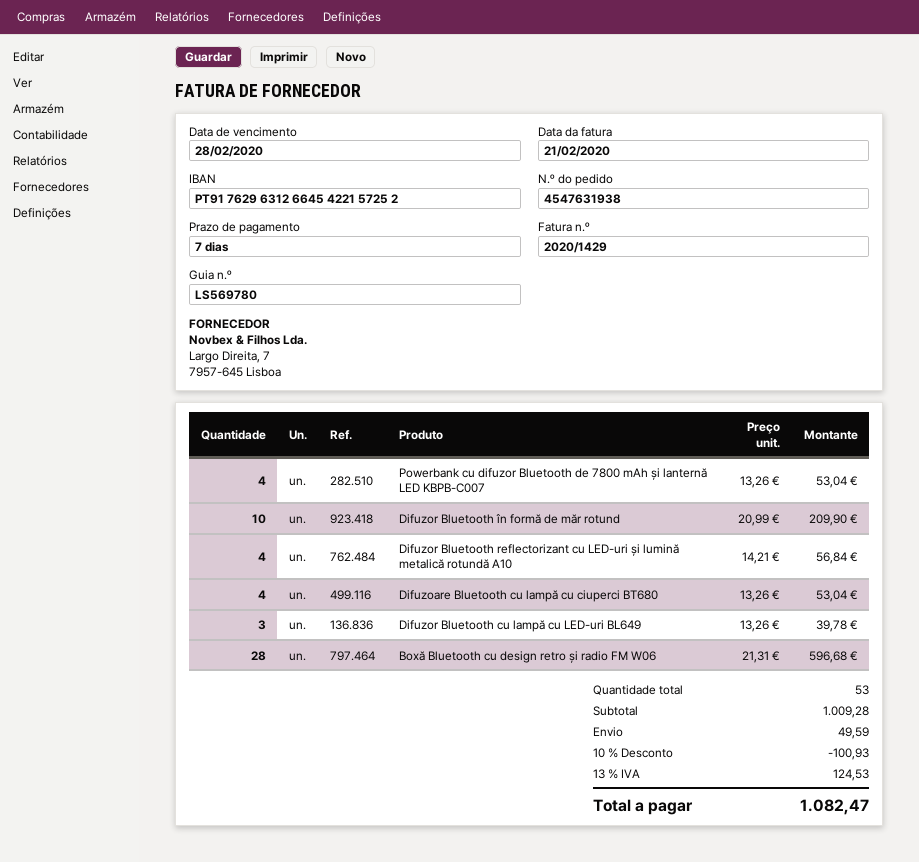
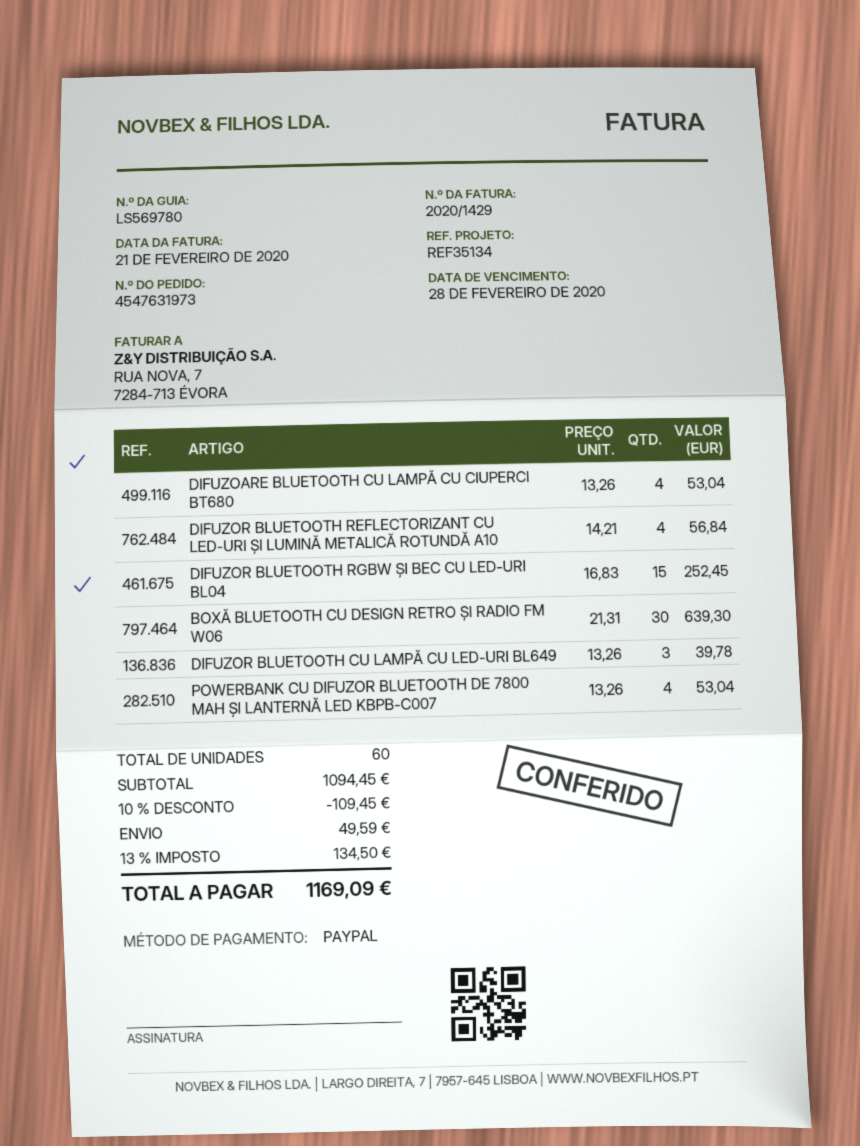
order number: 4547631938 -> 4547631973
Difuzor Bluetooth în formă de măr rotund: 10 x 20.99 = 209.90 -> none
Boxă Bluetooth cu design retro și radio FM W06: 28 x 21.31 = 596.68 -> 30 x 21.31 = 639.30
DIFUZOR BLUETOOTH RGBW ȘI BEC CU LED-URI BL04: none -> 15 x 16.83 = 252.45
total quantity: 53 -> 60
subtotal: 1009.28 -> 1094.45
discount: 10% = 100.93 -> 10% = 109.45
tax: 13% = 124.53 -> 13% = 134.50
total: 1082.47 -> 1169.09

